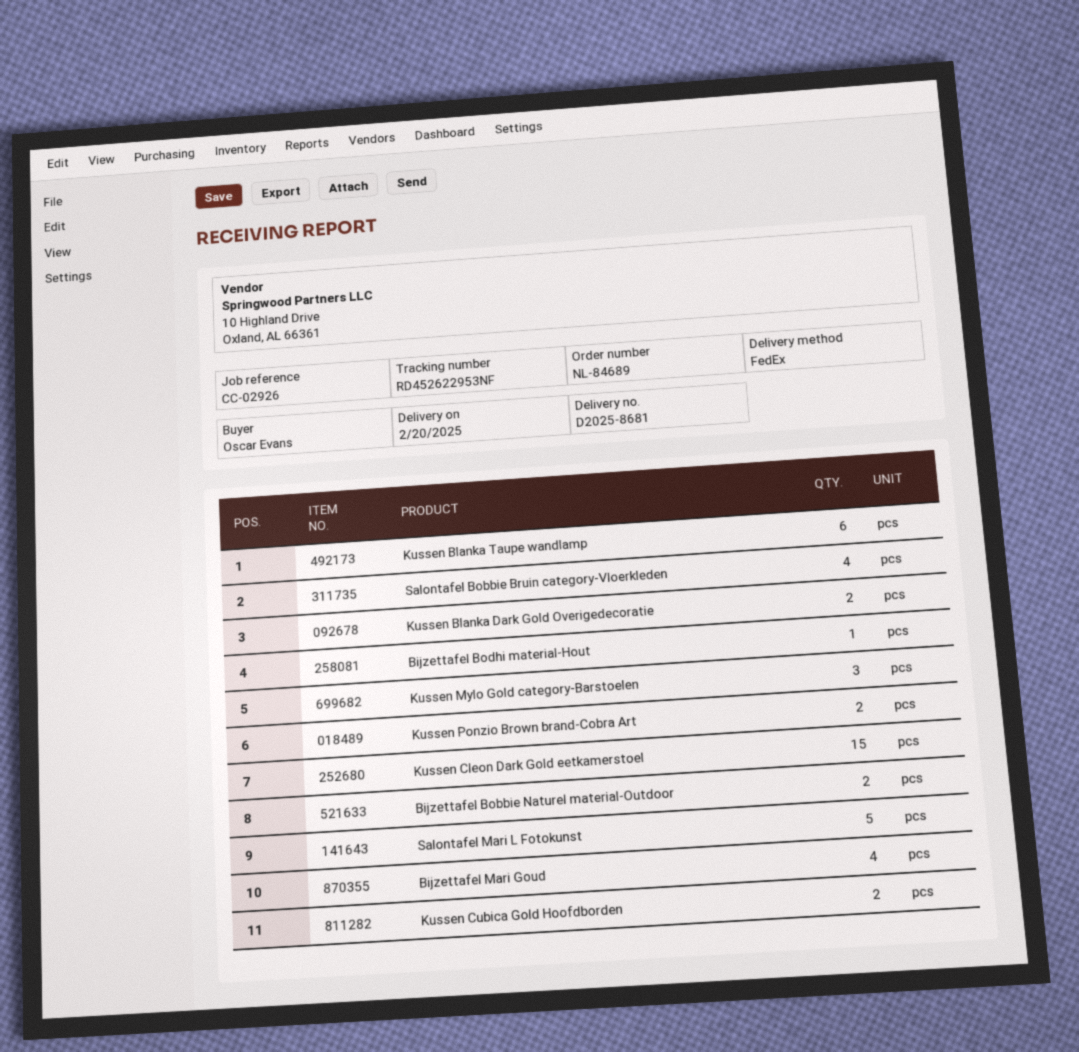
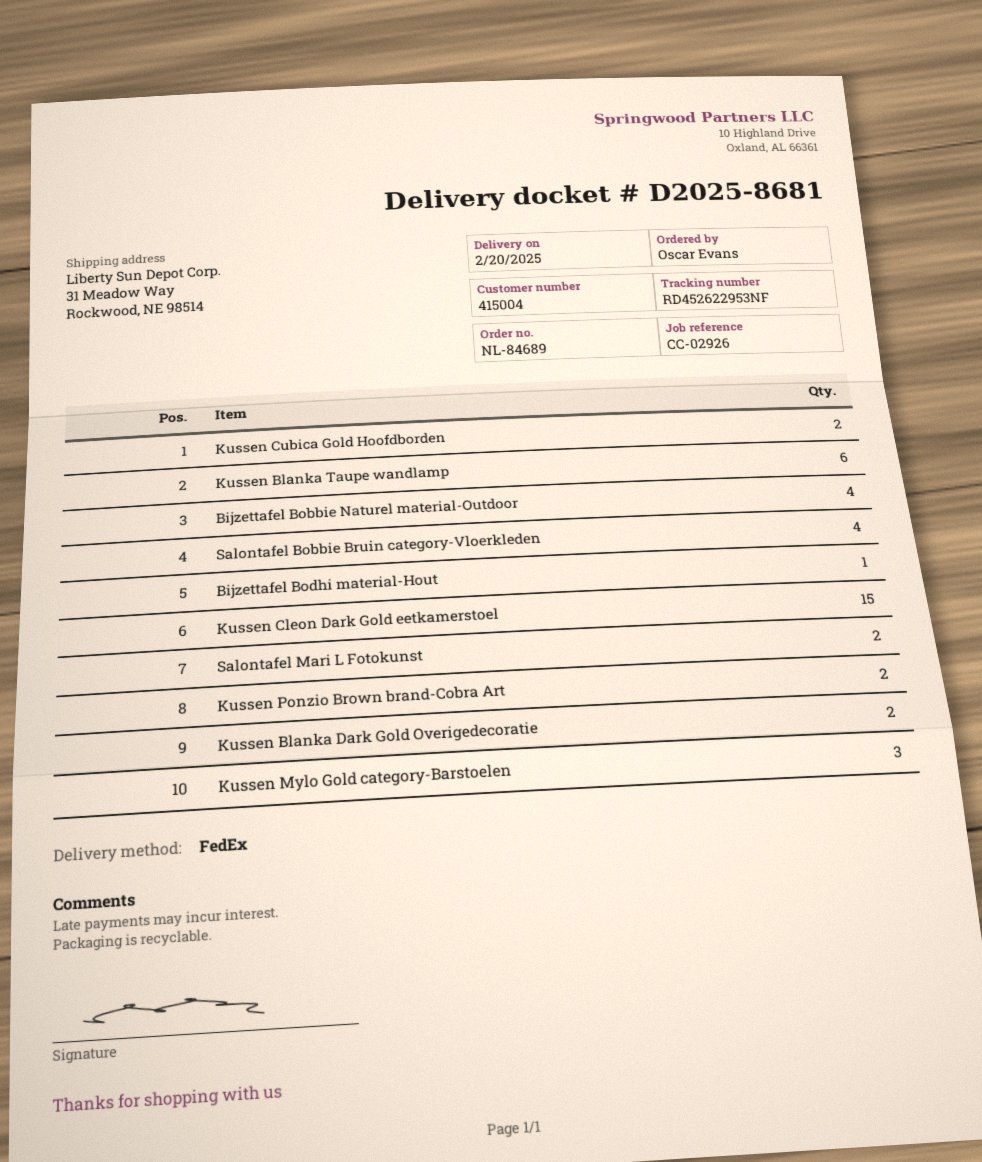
Bijzettafel Bobbie Naturel material-Outdoor: 2 -> 4
Salontafel Mari L Fotokunst: 5 -> 2
Bijzettafel Mari Goud: 4 -> none

